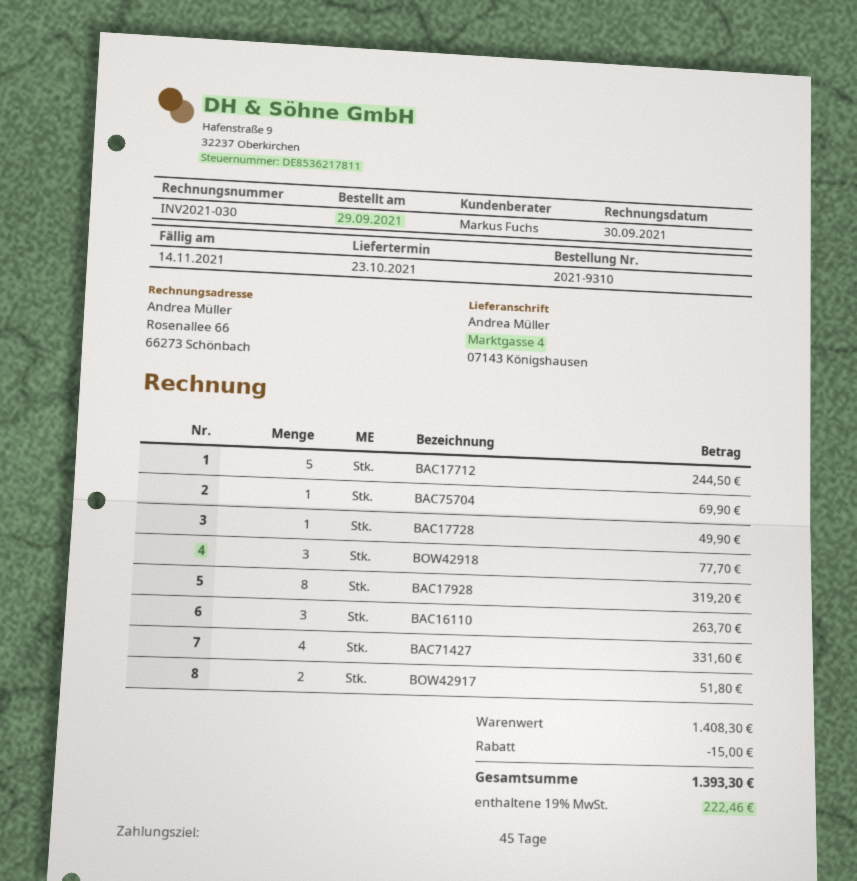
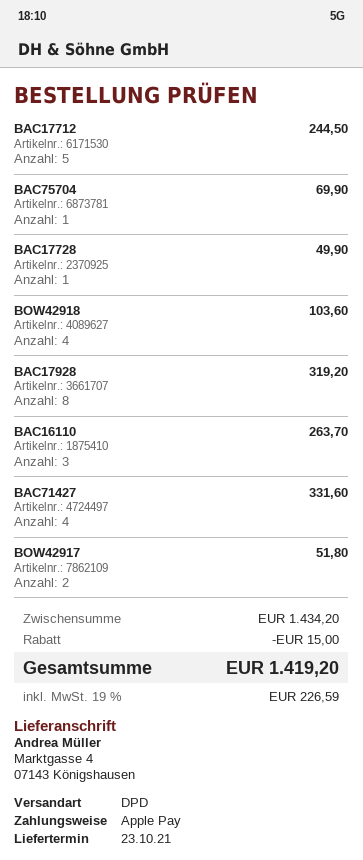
BOW42918: 3 for 77.70 -> 4 for 103.60
subtotal: 1408.30 -> 1434.20
tax: 19% = 222.46 -> 19% = 226.59
total: 1393.30 -> 1419.20

